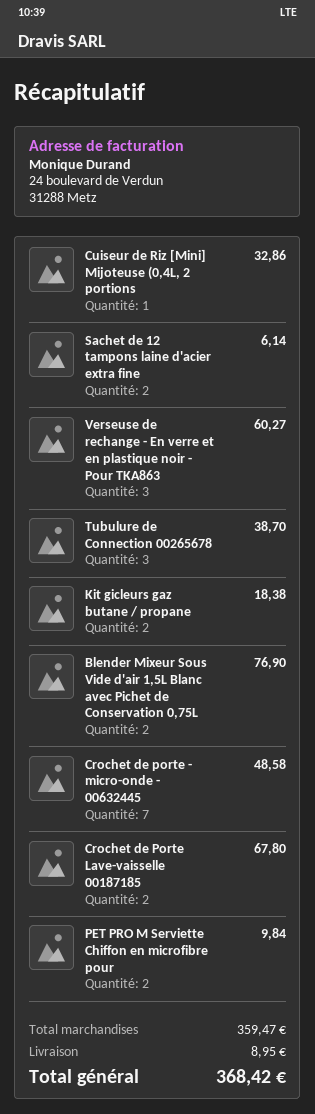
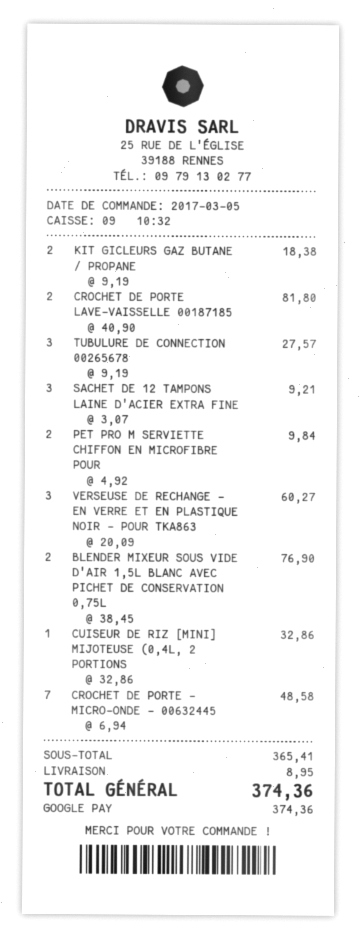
Sachet de 12 tampons laine d'acier extra fine: 2 for 6.14 -> 3 for 9.21
Tubulure de Connection 00265678: 3 for 38.70 -> 3 for 27.57
Crochet de Porte Lave-vaisselle 00187185: 2 for 67.80 -> 2 for 81.80
subtotal: 359.47 -> 365.41
total: 368.42 -> 374.36

